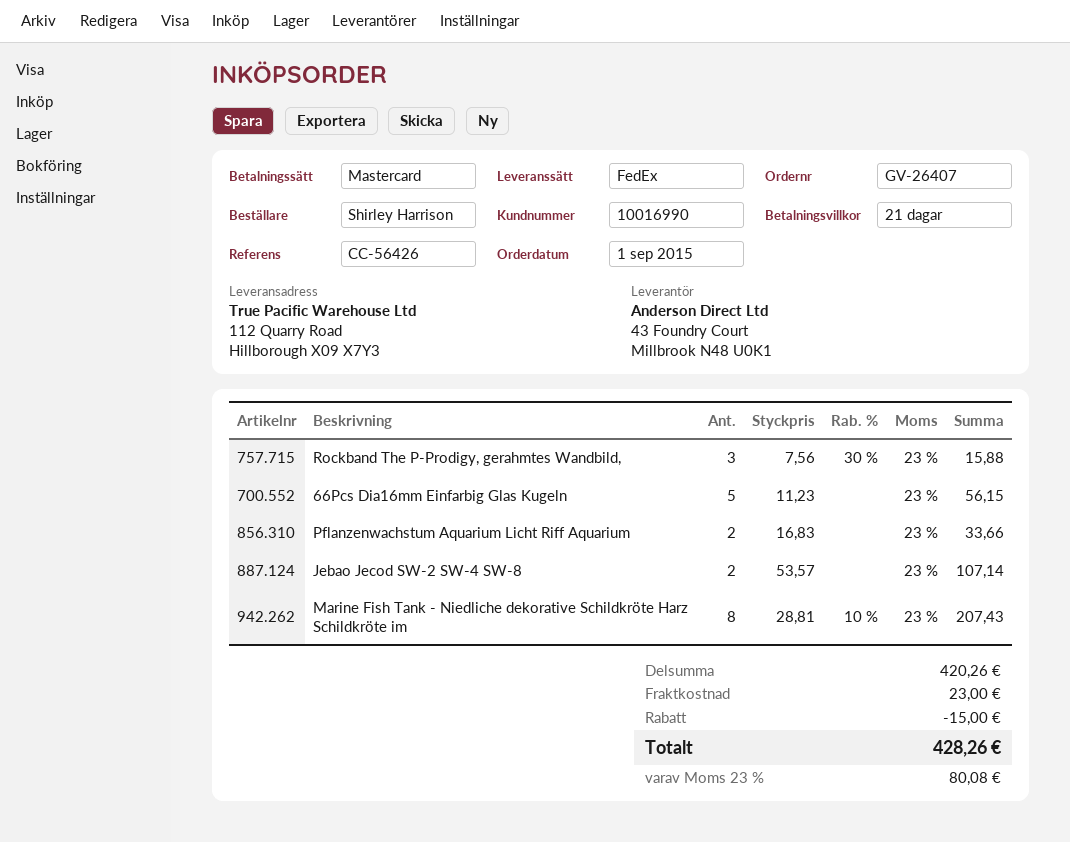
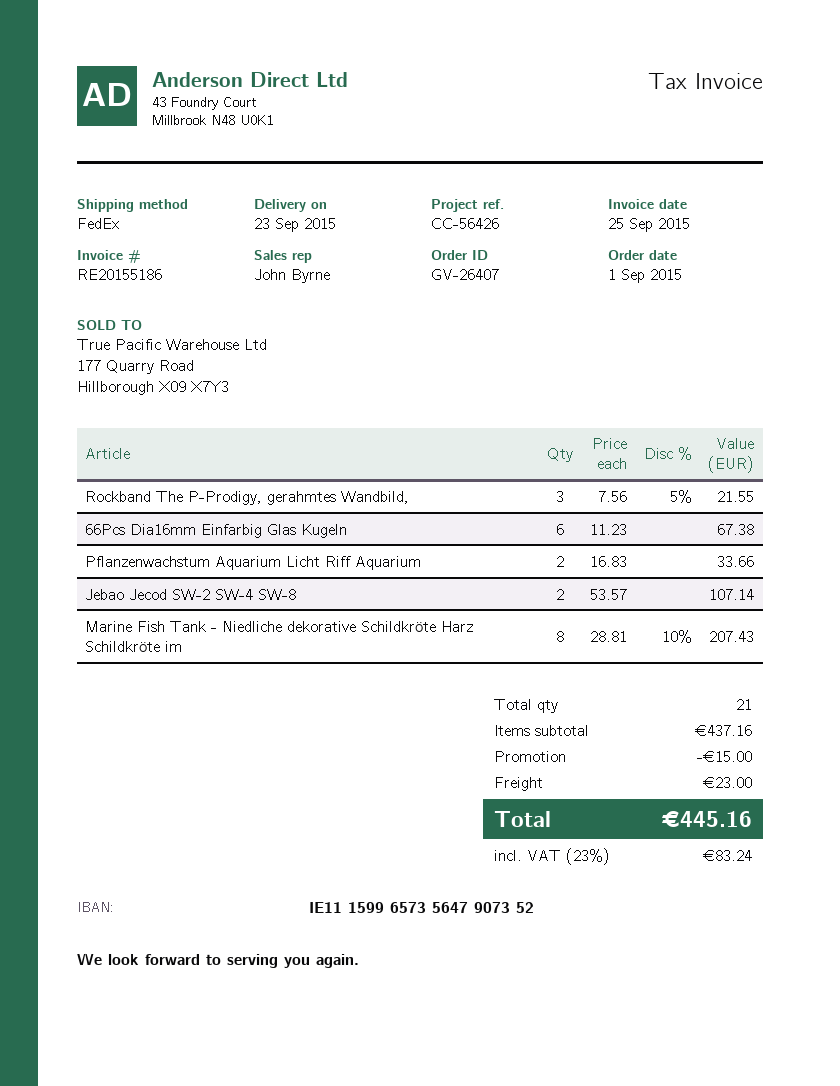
Rockband The P-Prodigy, gerahmtes Wandbild,: 3 x 7.56 - 30% = 15.88 -> 3 x 7.56 - 5% = 21.55
66Pcs Dia16mm Einfarbig Glas Kugeln: 5 x 11.23 = 56.15 -> 6 x 11.23 = 67.38
subtotal: 420.26 -> 437.16
tax: 23% = 80.08 -> 23% = 83.24
total: 428.26 -> 445.16

